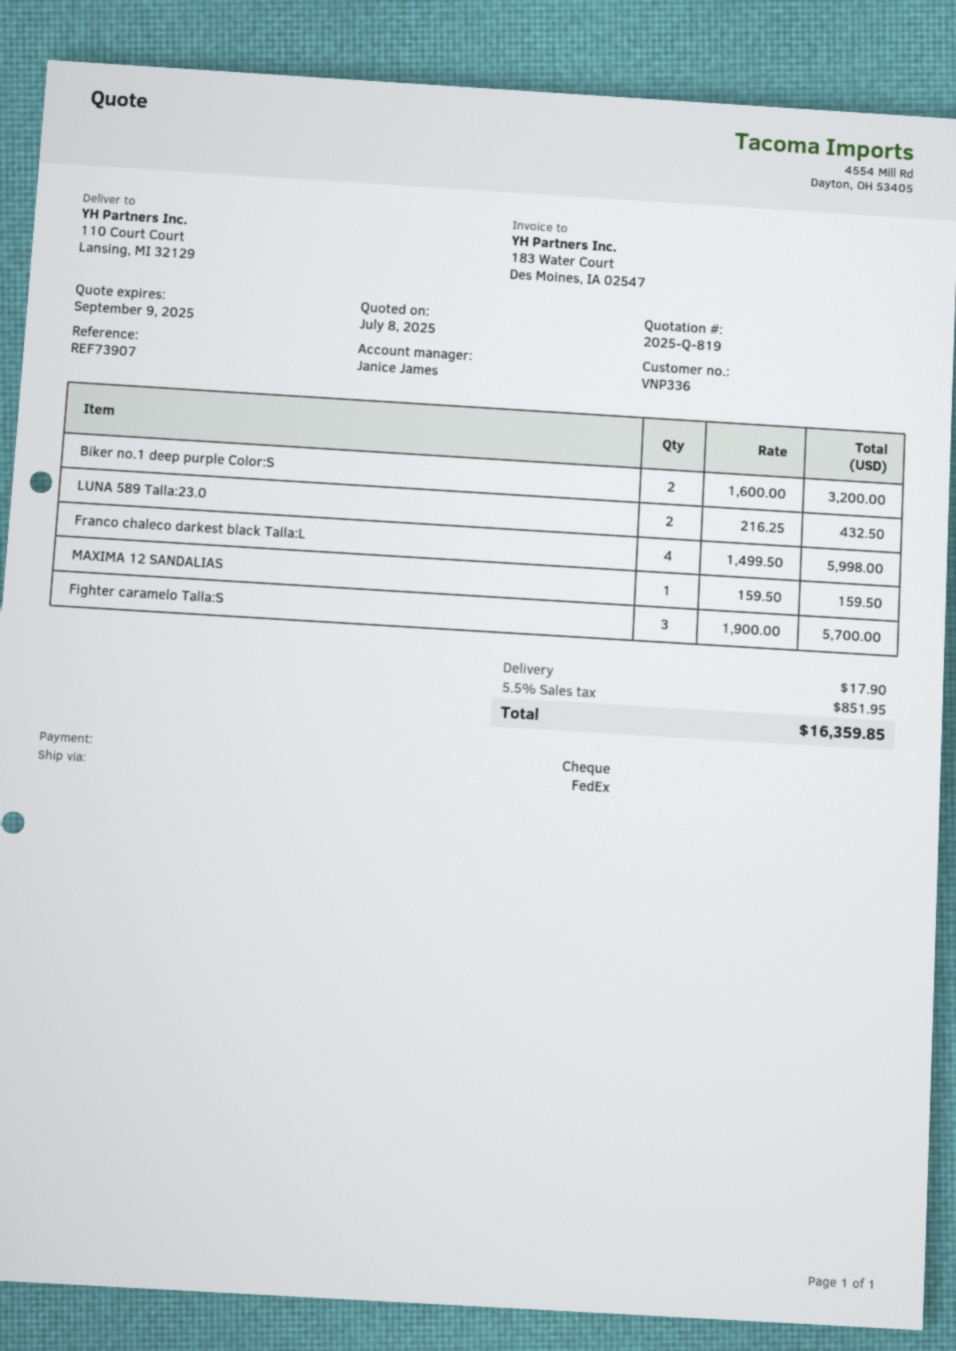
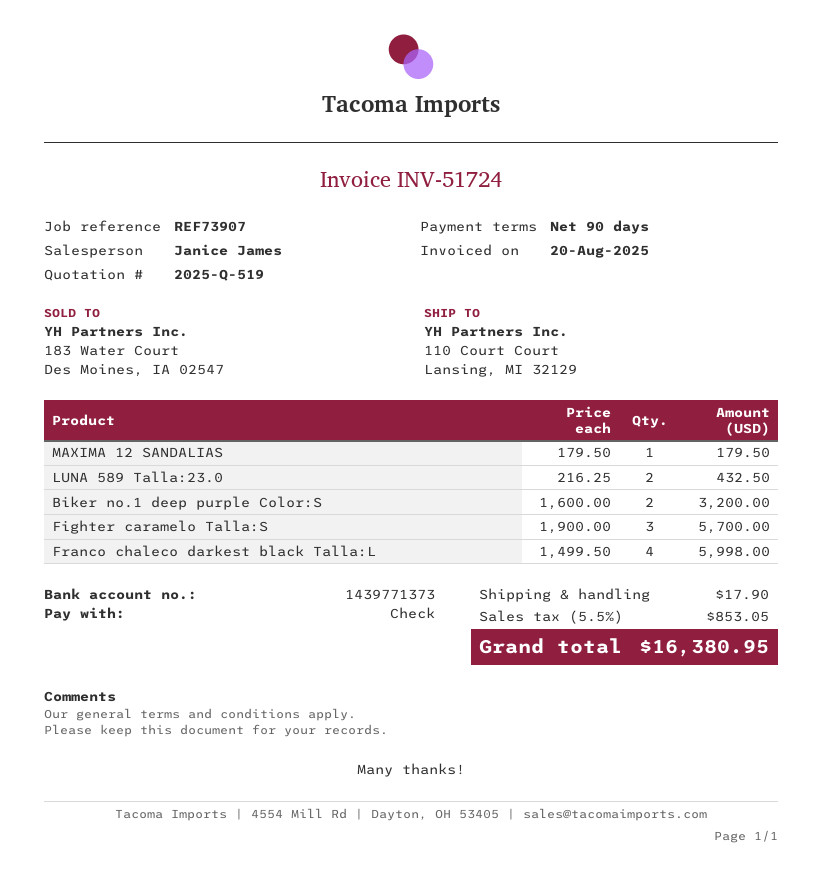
quote number: 2025-Q-819 -> 2025-Q-519
MAXIMA 12 SANDALIAS: 1 x 159.50 = 159.50 -> 1 x 179.50 = 179.50
tax: 5.5% = 851.95 -> 5.5% = 853.05
total: 16359.85 -> 16380.95

